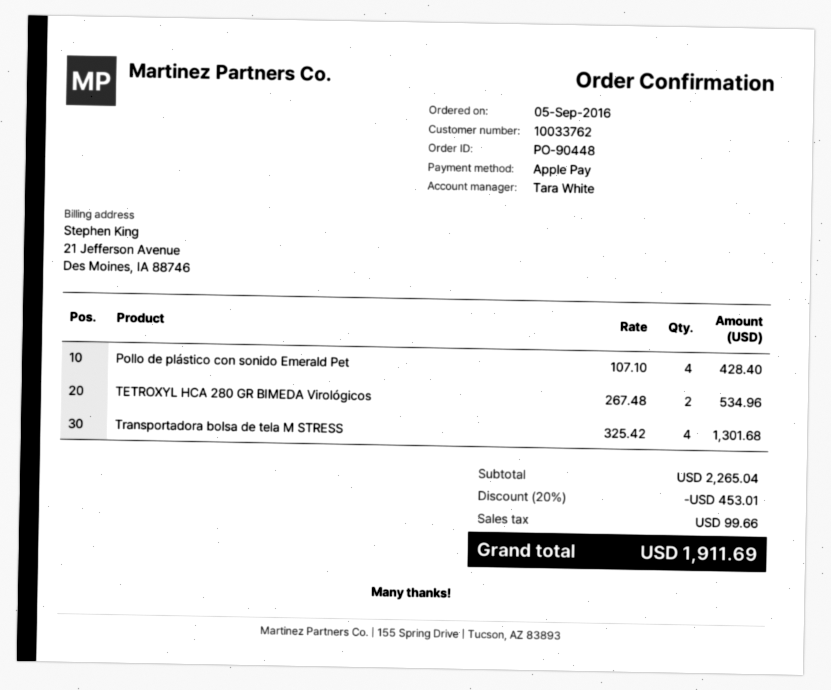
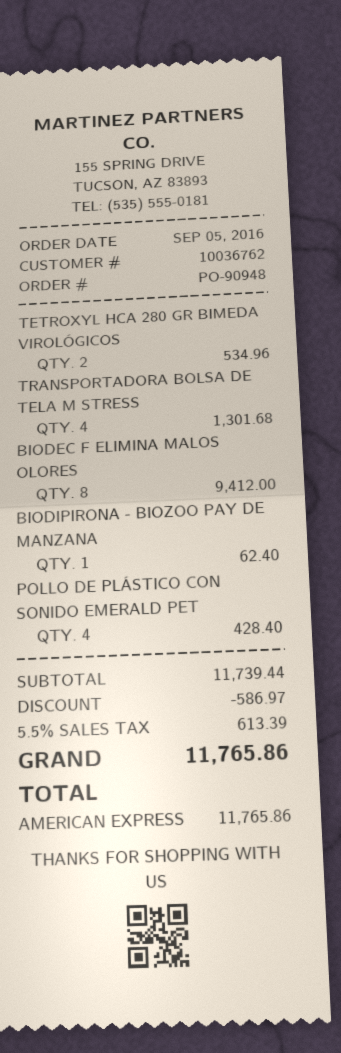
order number: PO-90448 -> PO-90948
customer number: 10033762 -> 10036762
payment method: Apple Pay -> American Express
BIODEC F ELIMINA MALOS OLORES: none -> 8 for 9412.00
BIODIPIRONA - BIOZOO PAY DE MANZANA: none -> 1 for 62.40
subtotal: 2265.04 -> 11739.44
discount: 453.01 -> 586.97
tax: 99.66 -> 613.39
total: 1911.69 -> 11765.86

